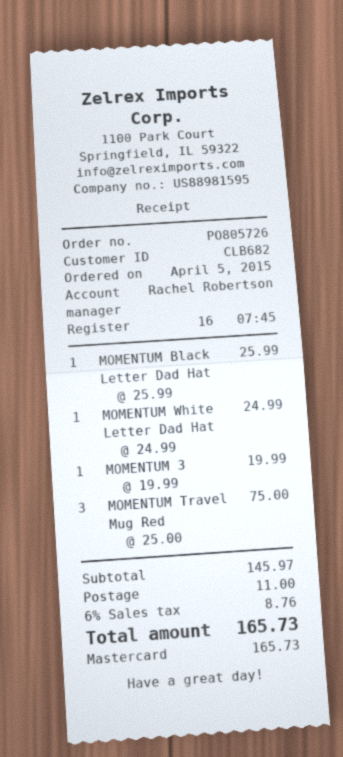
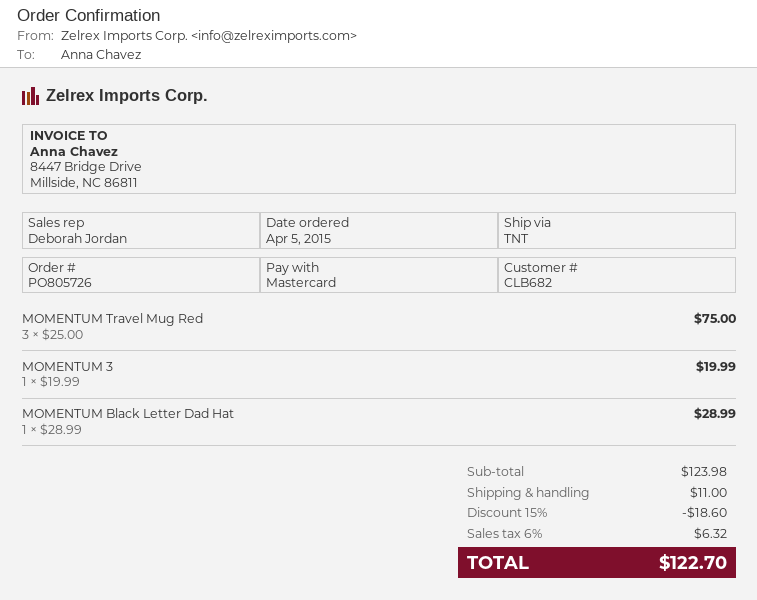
sales rep: Rachel Robertson -> Deborah Jordan
MOMENTUM Black Letter Dad Hat: 1 x 25.99 = 25.99 -> 1 x 28.99 = 28.99
MOMENTUM White Letter Dad Hat: 1 x 24.99 = 24.99 -> none
subtotal: 145.97 -> 123.98
discount: none -> 15% = 18.60
tax: 6% = 8.76 -> 6% = 6.32
total: 165.73 -> 122.70

